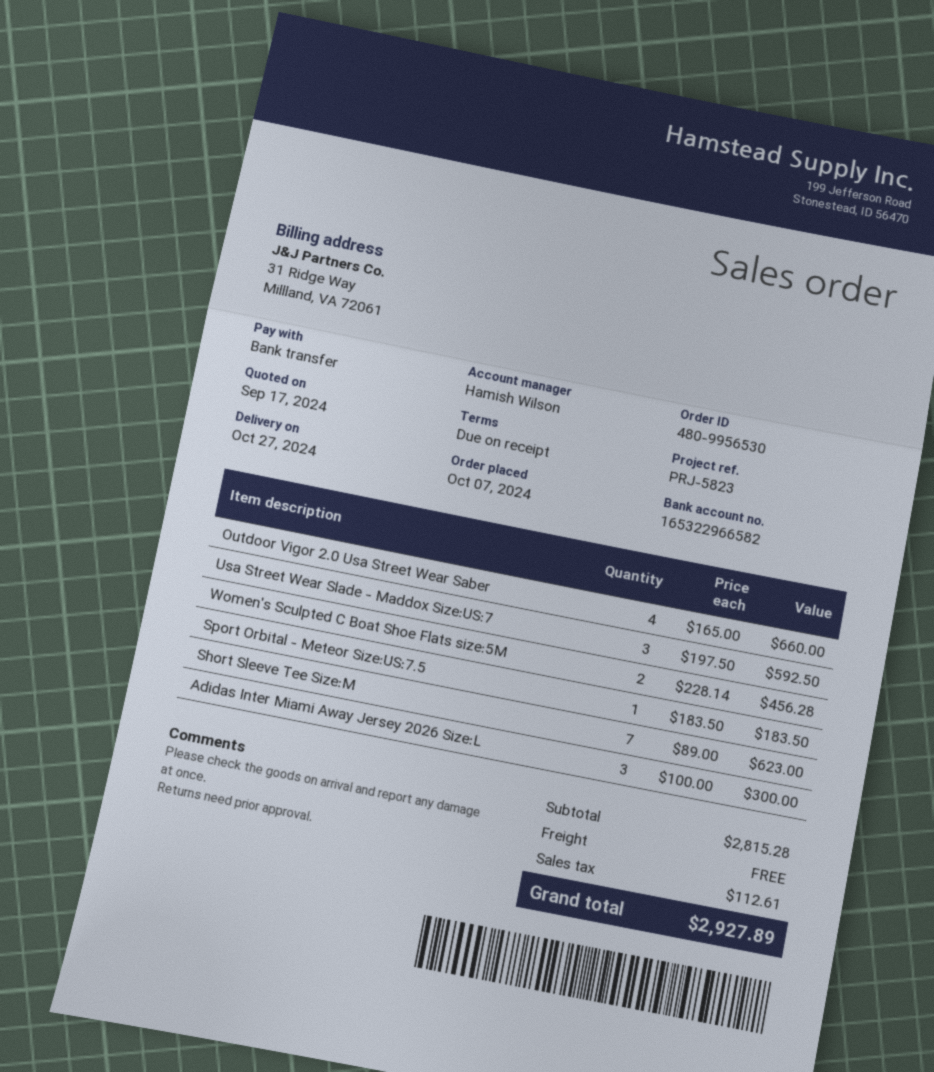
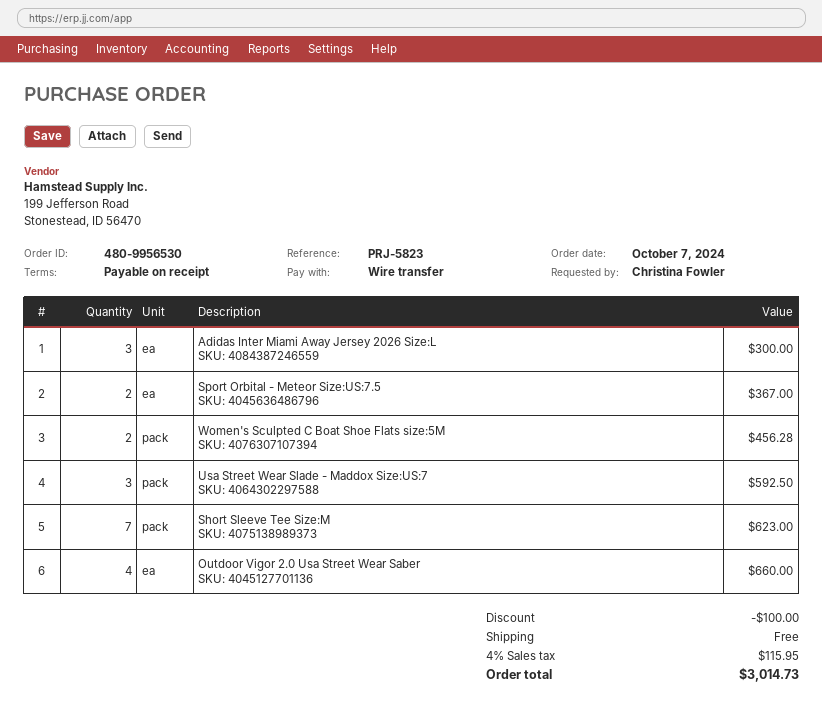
Sport Orbital - Meteor Size:US:7.5: 1 for 183.50 -> 2 for 367.00
discount: none -> 100.00
tax: 112.61 -> 115.95
total: 2927.89 -> 3014.73

